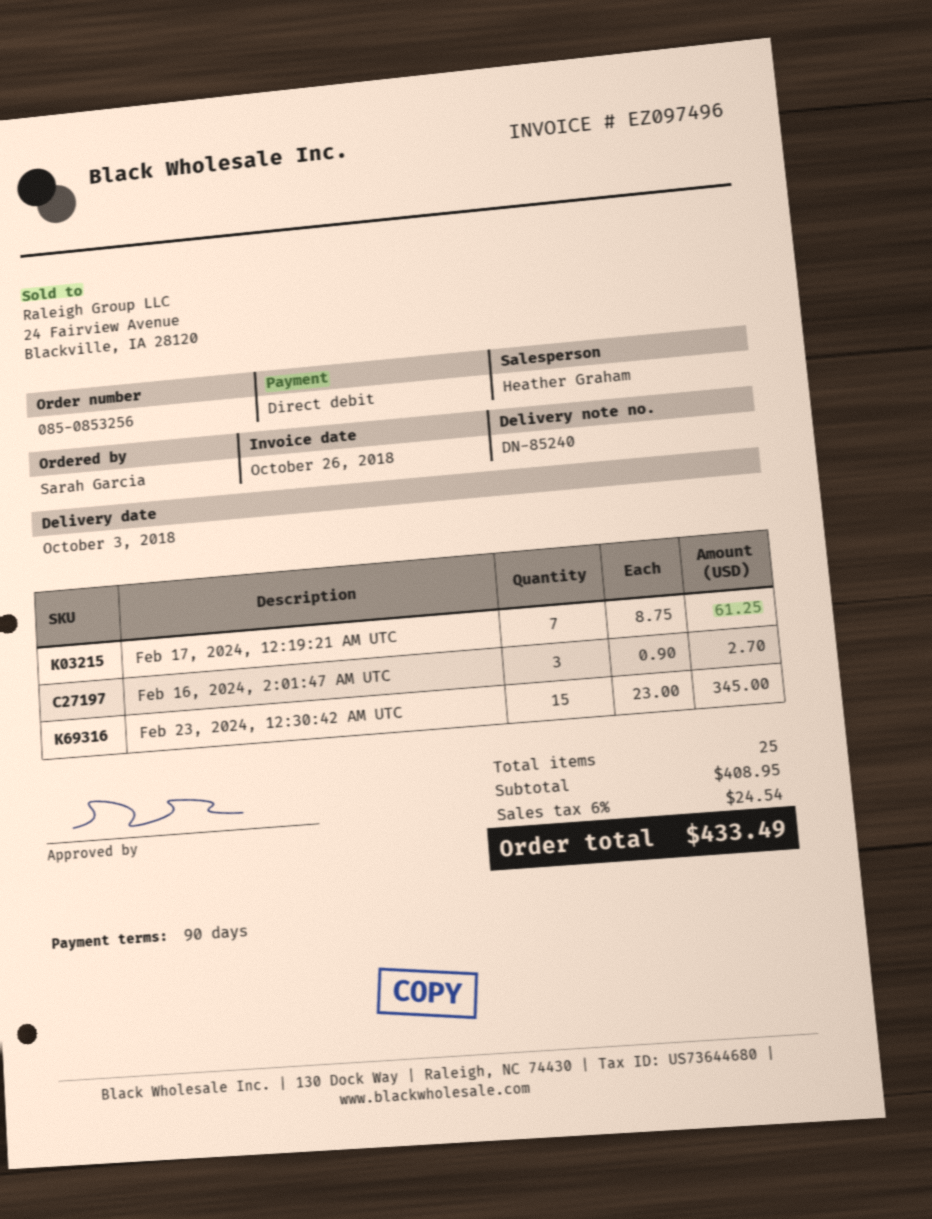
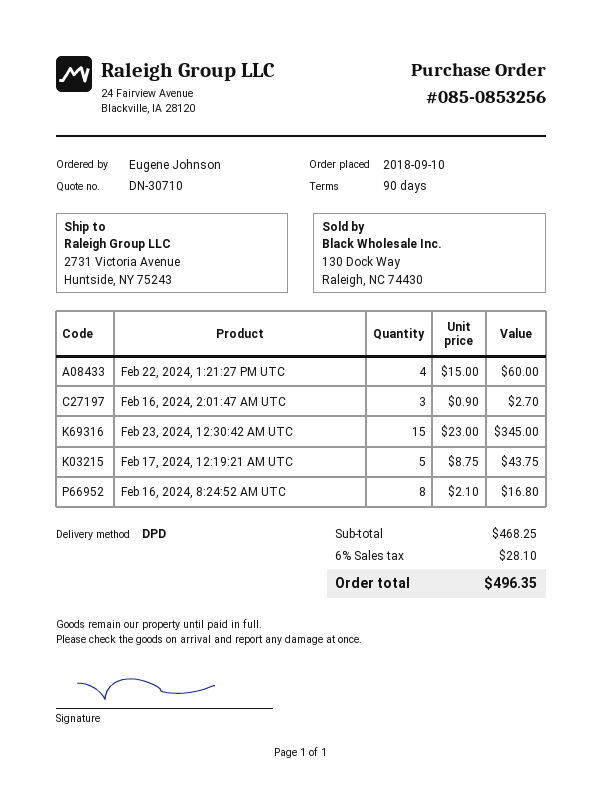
ordered by: Sarah Garcia -> Eugene Johnson
Feb 17, 2024, 12:19:21 AM UTC: 7 x 8.75 = 61.25 -> 5 x 8.75 = 43.75
Feb 22, 2024, 1:21:27 PM UTC: none -> 4 x 15.00 = 60.00
Feb 16, 2024, 8:24:52 AM UTC: none -> 8 x 2.10 = 16.80
subtotal: 408.95 -> 468.25
tax: 6% = 24.54 -> 6% = 28.10
total: 433.49 -> 496.35

